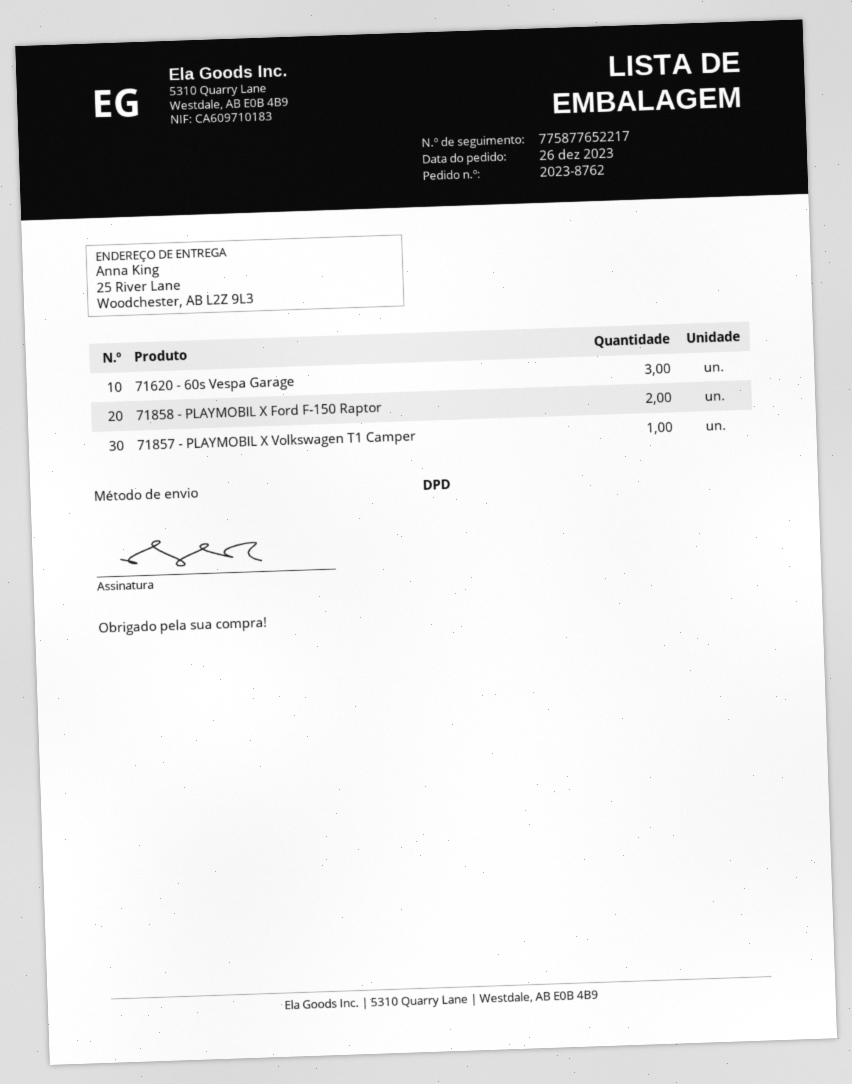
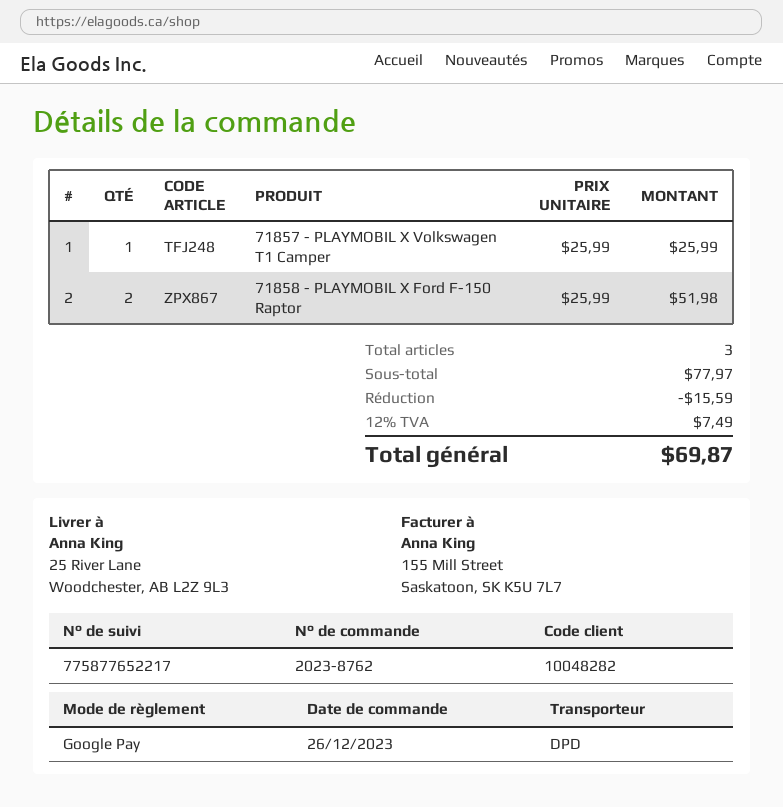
71620 - 60s Vespa Garage: 3 -> none

